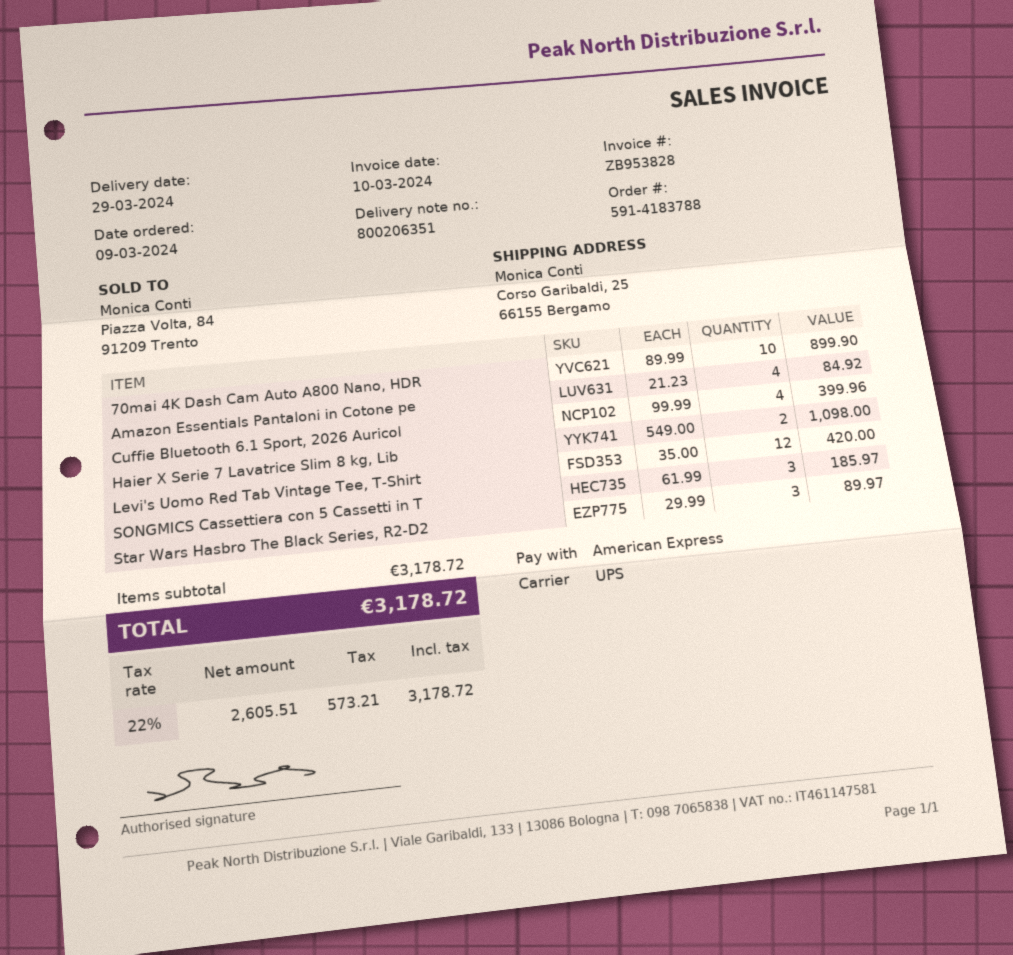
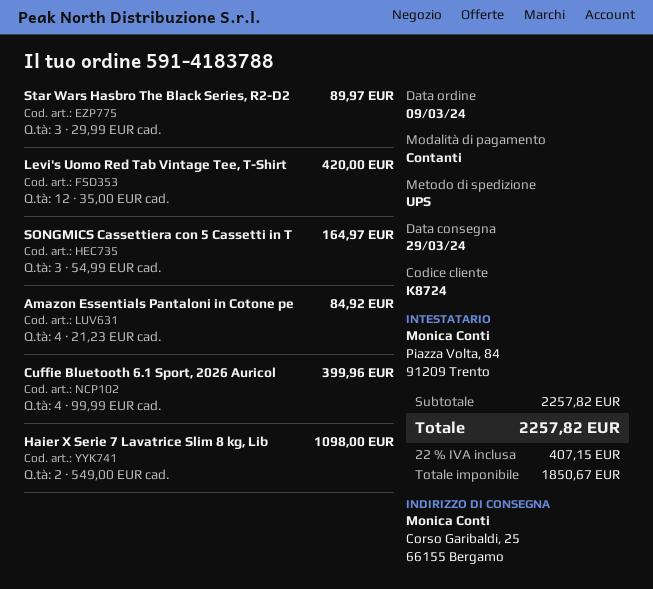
payment method: American Express -> cash
70mai 4K Dash Cam Auto A800 Nano, HDR: 10 x 89.99 = 899.90 -> none
SONGMICS Cassettiera con 5 Cassetti in T: 3 x 61.99 = 185.97 -> 3 x 54.99 = 164.97
subtotal: 3178.72 -> 2257.82
net: 2605.51 -> 1850.67
tax: 22% = 573.21 -> 22% = 407.15
total: 3178.72 -> 2257.82

